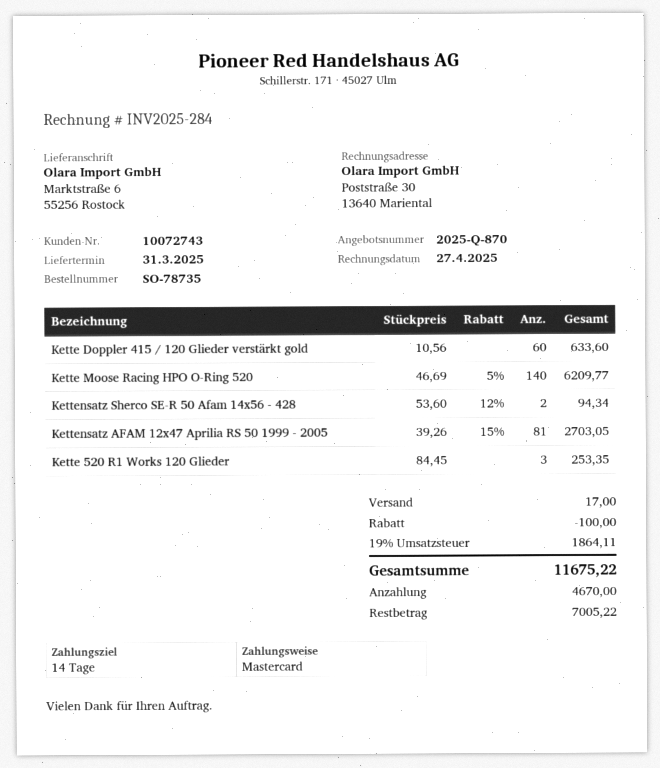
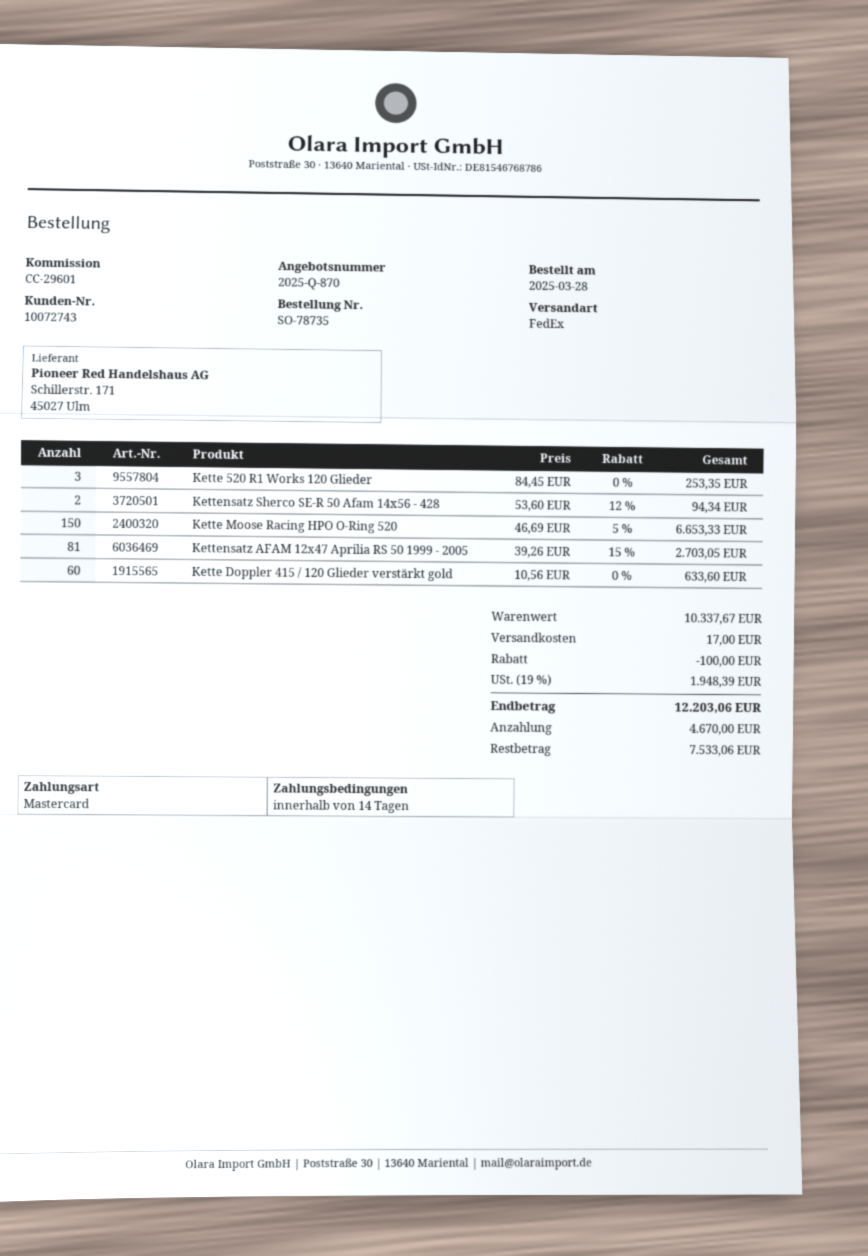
Kette Moose Racing HPO O-Ring 520: 140 x 46.69 - 5% = 6209.77 -> 150 x 46.69 - 5% = 6653.33
tax: 19% = 1864.11 -> 19% = 1948.39
total: 11675.22 -> 12203.06
balance: 7005.22 -> 7533.06

